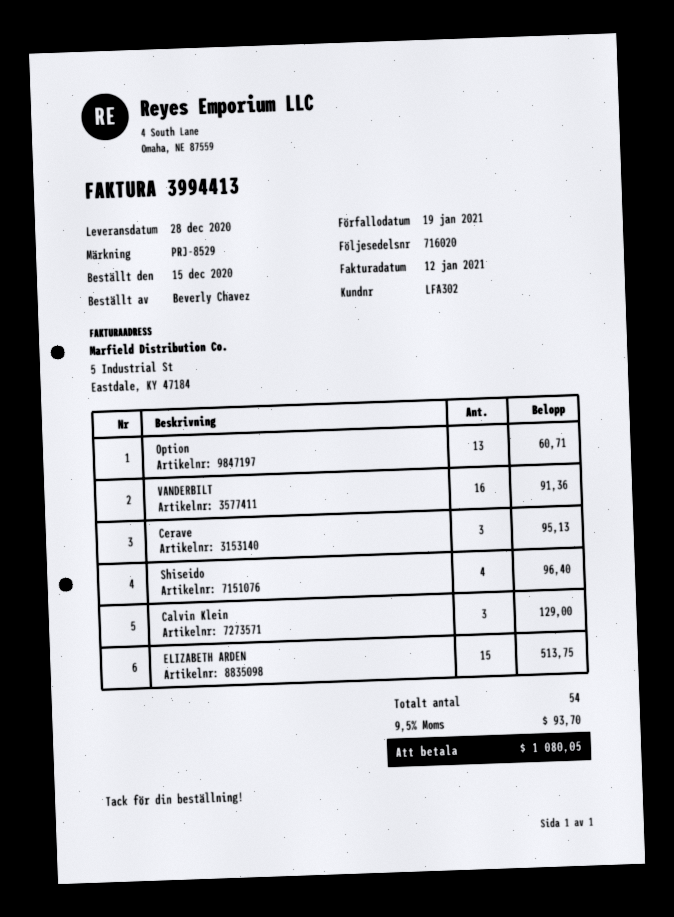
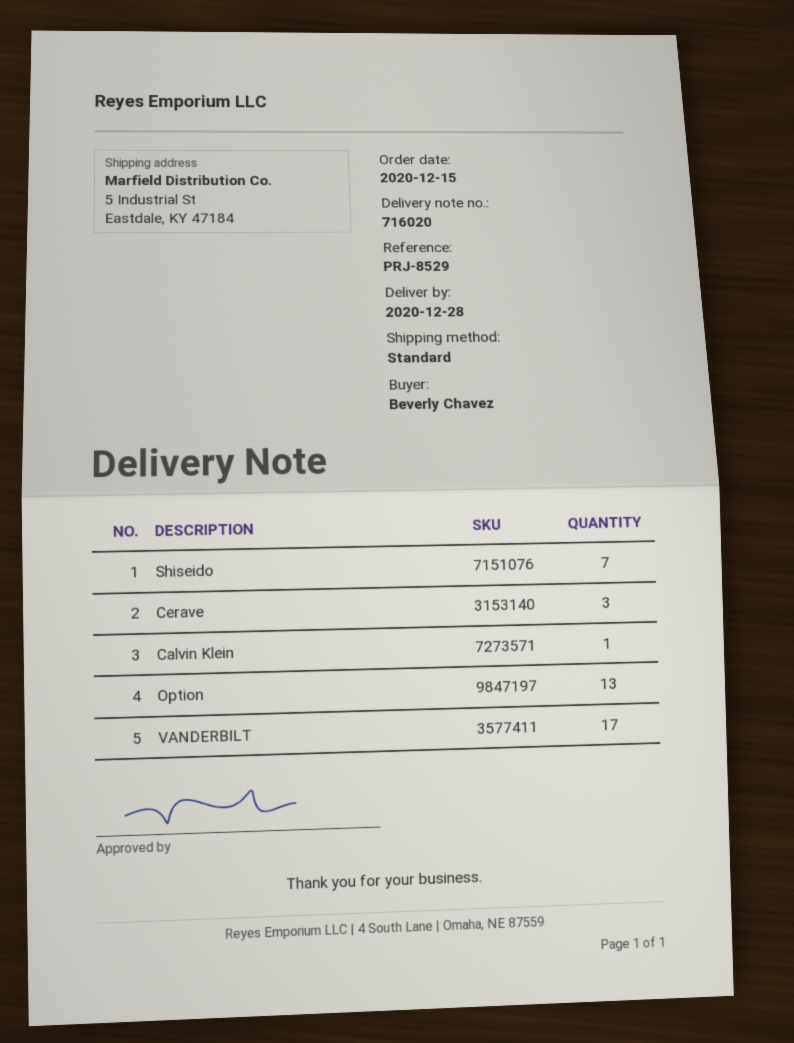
VANDERBILT: 16 -> 17
Shiseido: 4 -> 7
Calvin Klein: 3 -> 1
ELIZABETH ARDEN: 15 -> none

